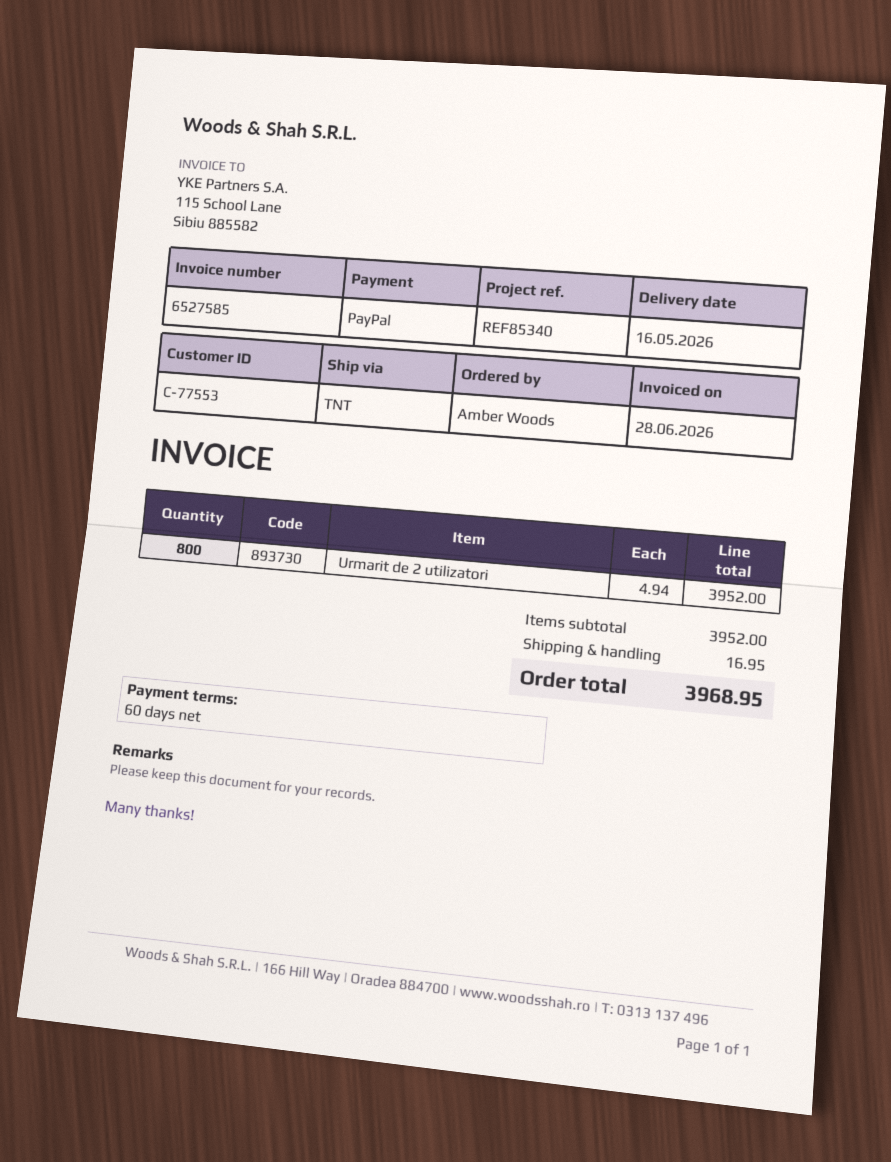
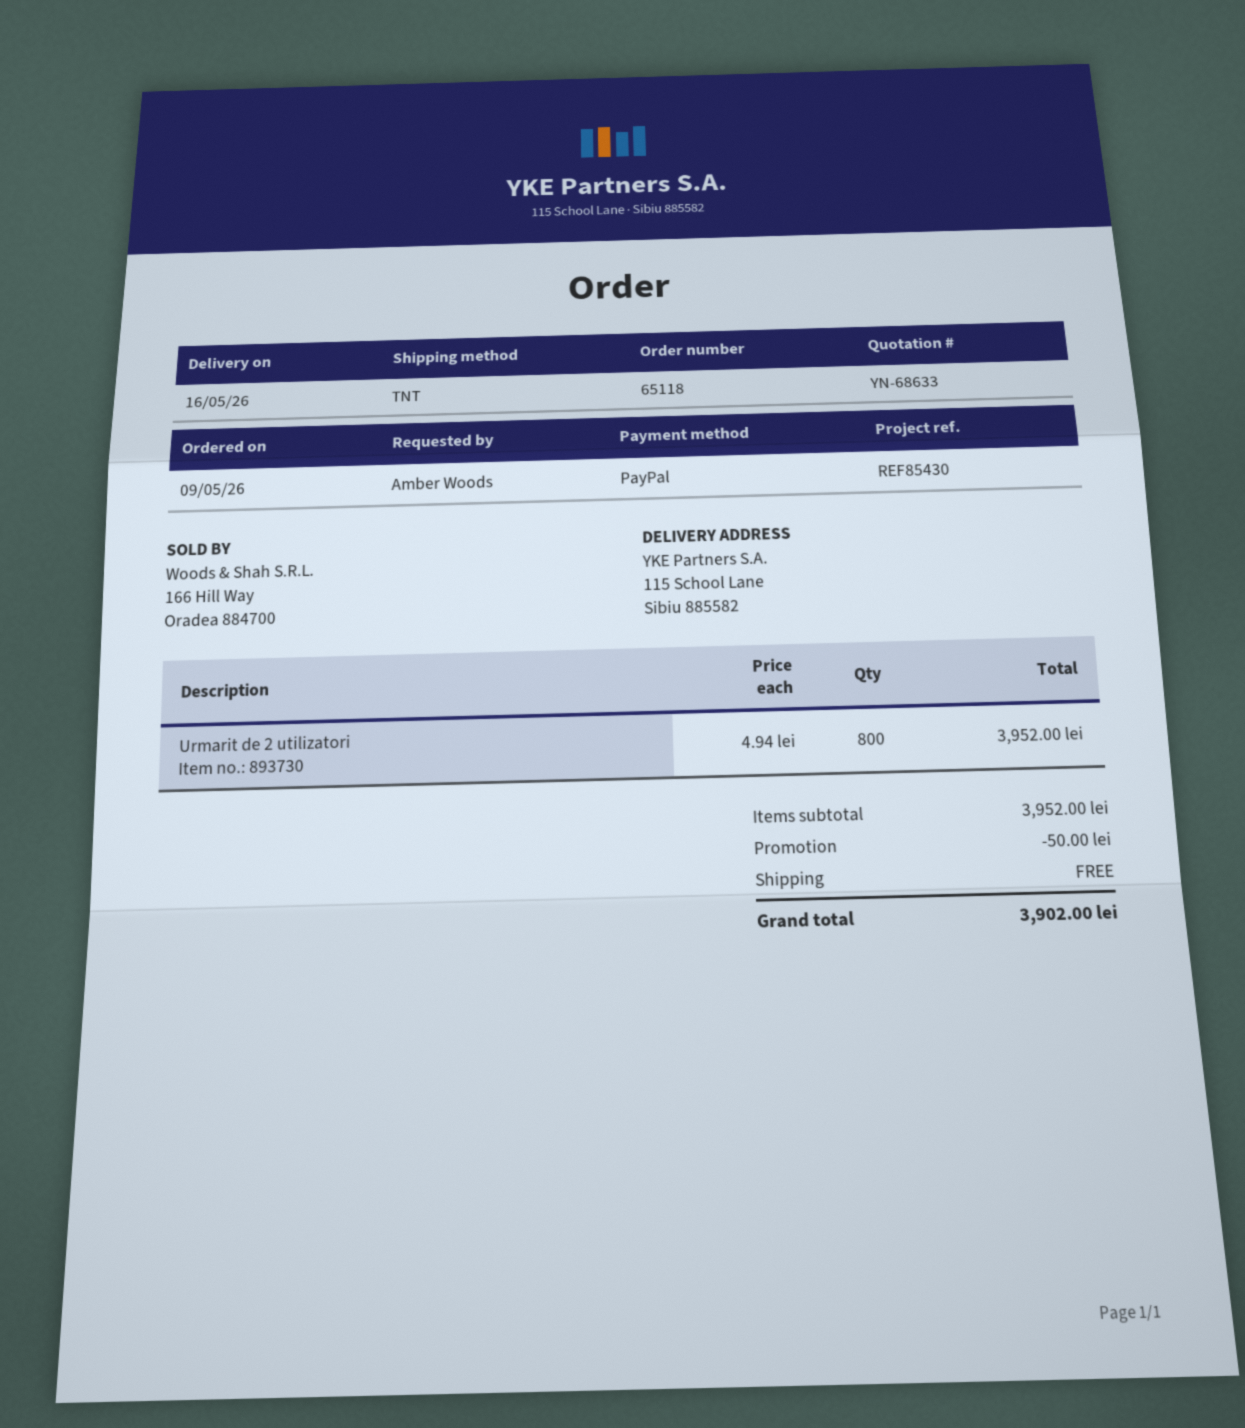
reference: REF85340 -> REF85430
discount: none -> 50.00
shipping: 16.95 -> 0.00
total: 3968.95 -> 3902.00

